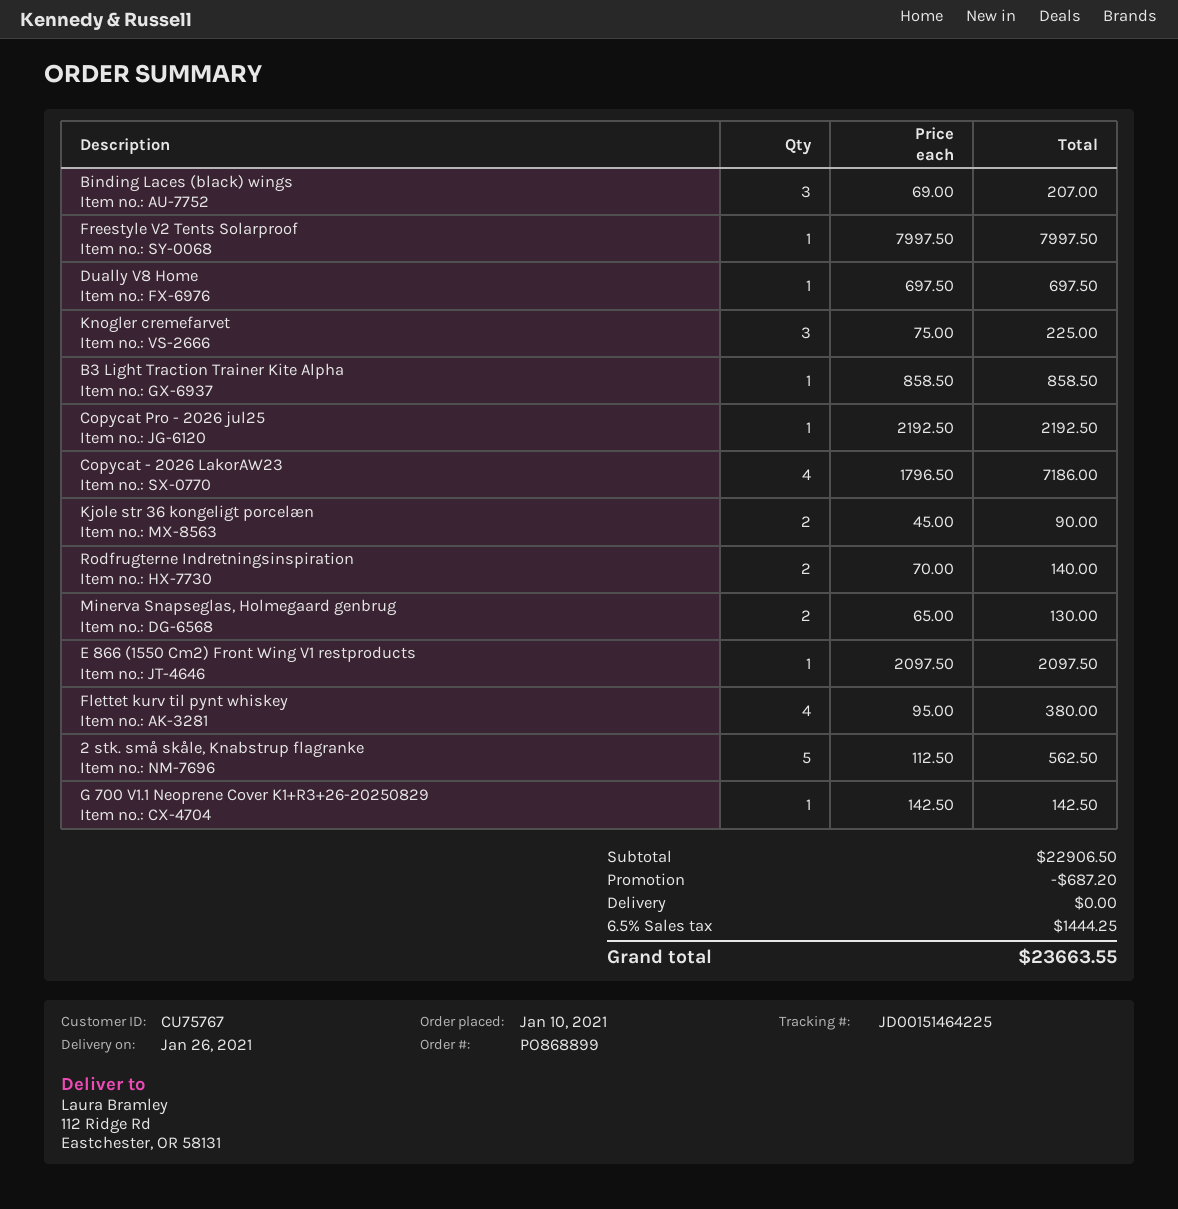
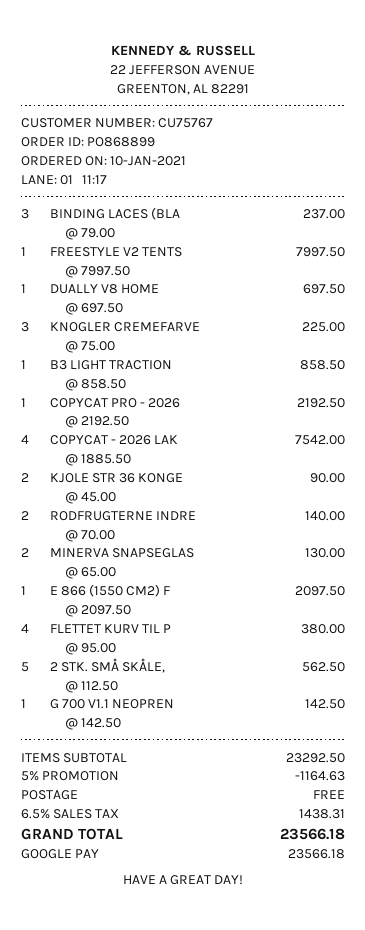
Binding Laces (black) wings: 3 x 69.00 = 207.00 -> 3 x 79.00 = 237.00
Copycat - 2026 LakorAW23: 4 x 1796.50 = 7186.00 -> 4 x 1885.50 = 7542.00
subtotal: 22906.50 -> 23292.50
discount: 687.20 -> 1164.63
tax: 6.5% = 1444.25 -> 6.5% = 1438.31
total: 23663.55 -> 23566.18

